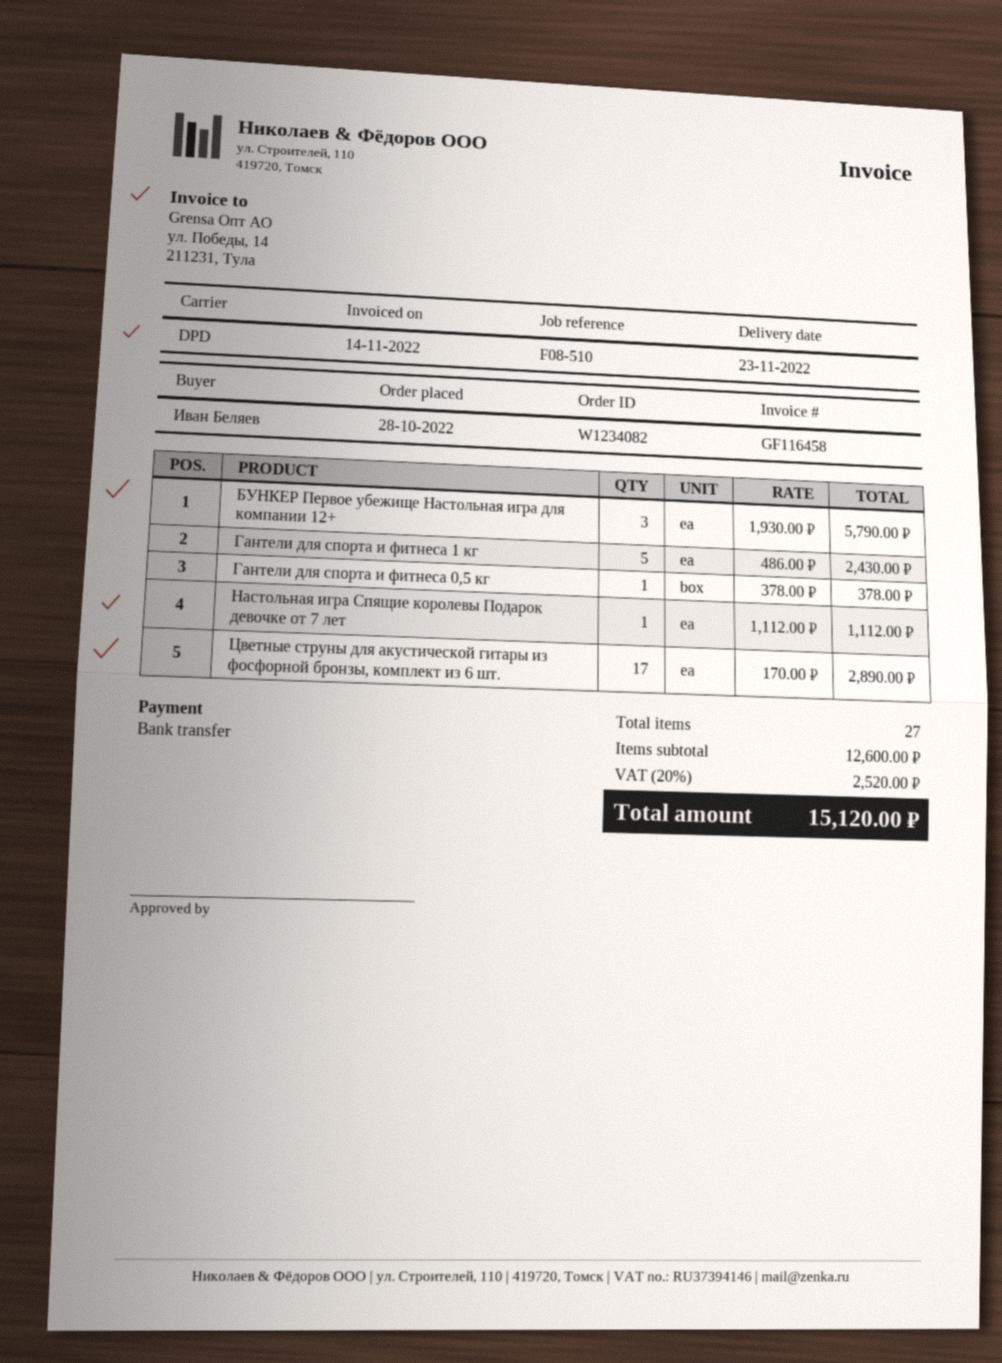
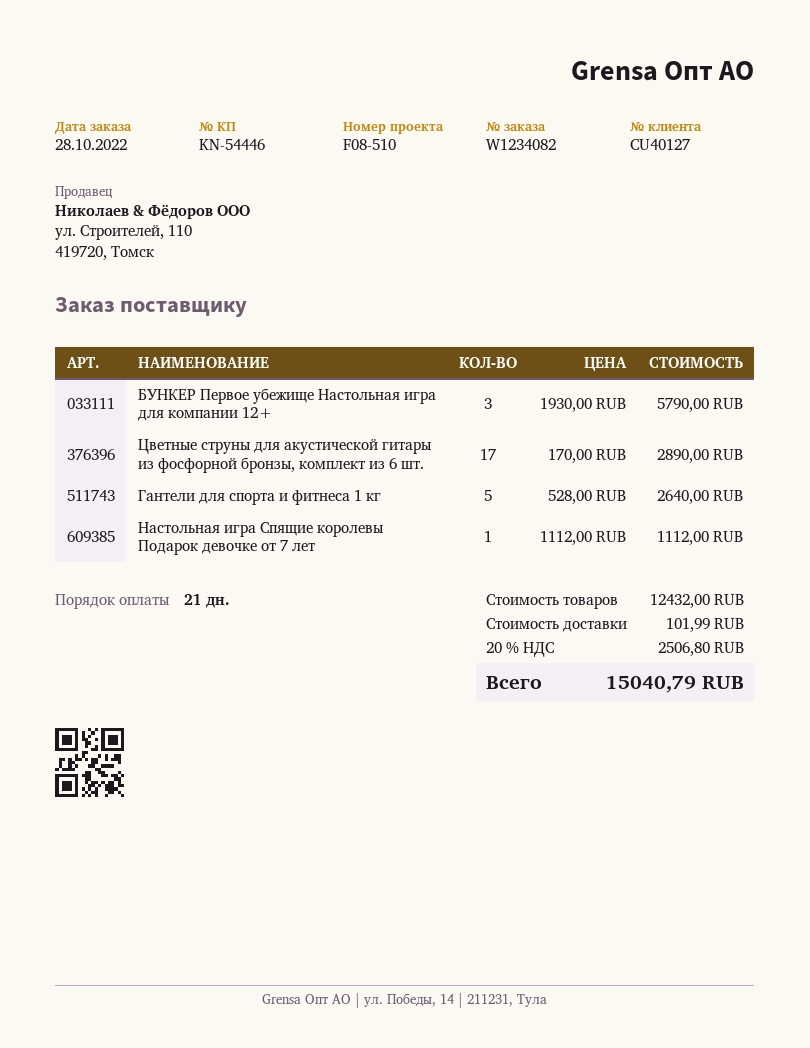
Гантели для спорта и фитнеса 1 кг: 5 x 486.00 = 2430.00 -> 5 x 528.00 = 2640.00
Гантели для спорта и фитнеса 0,5 кг: 1 x 378.00 = 378.00 -> none
subtotal: 12600.00 -> 12432.00
shipping: none -> 101.99
tax: 20% = 2520.00 -> 20% = 2506.80
total: 15120.00 -> 15040.79

